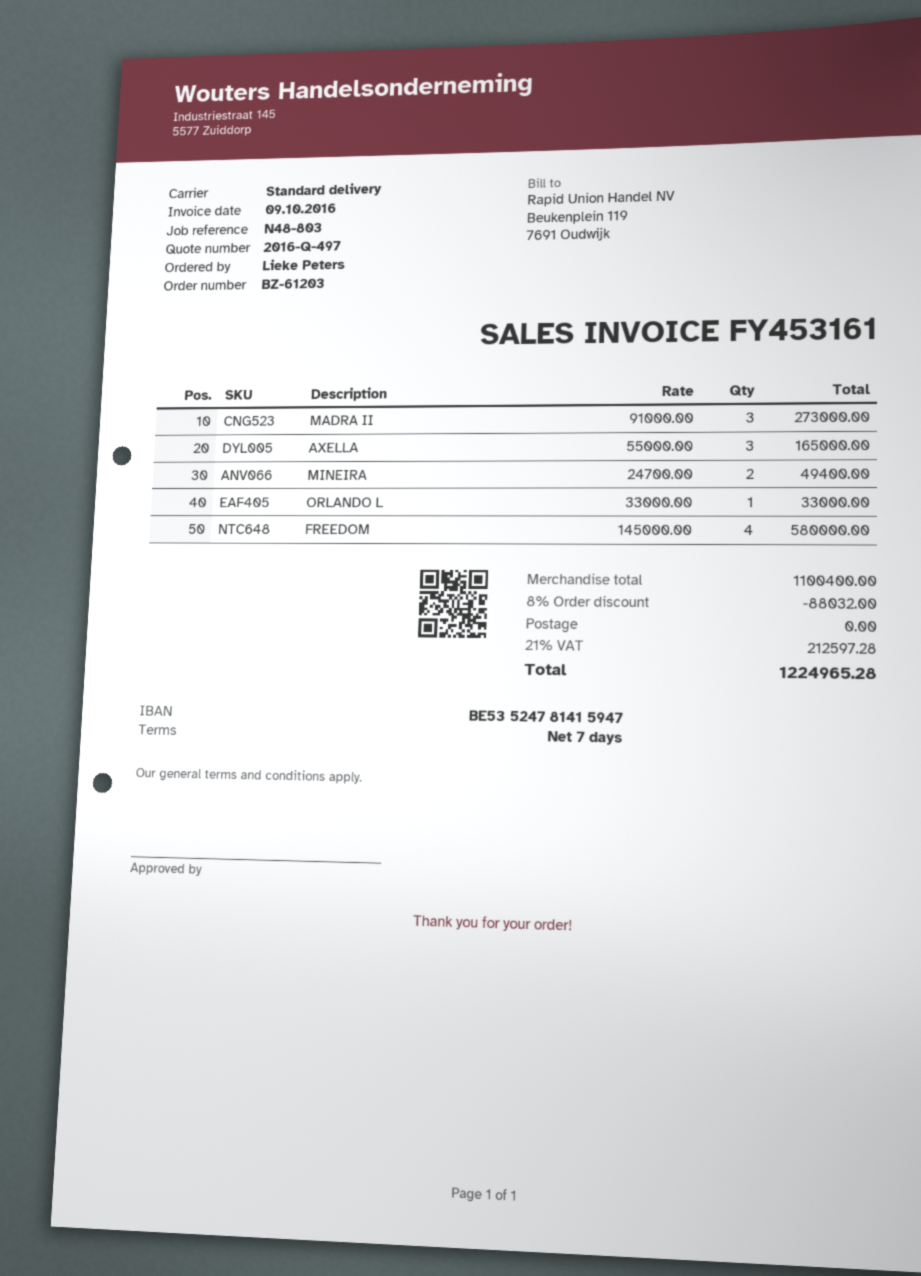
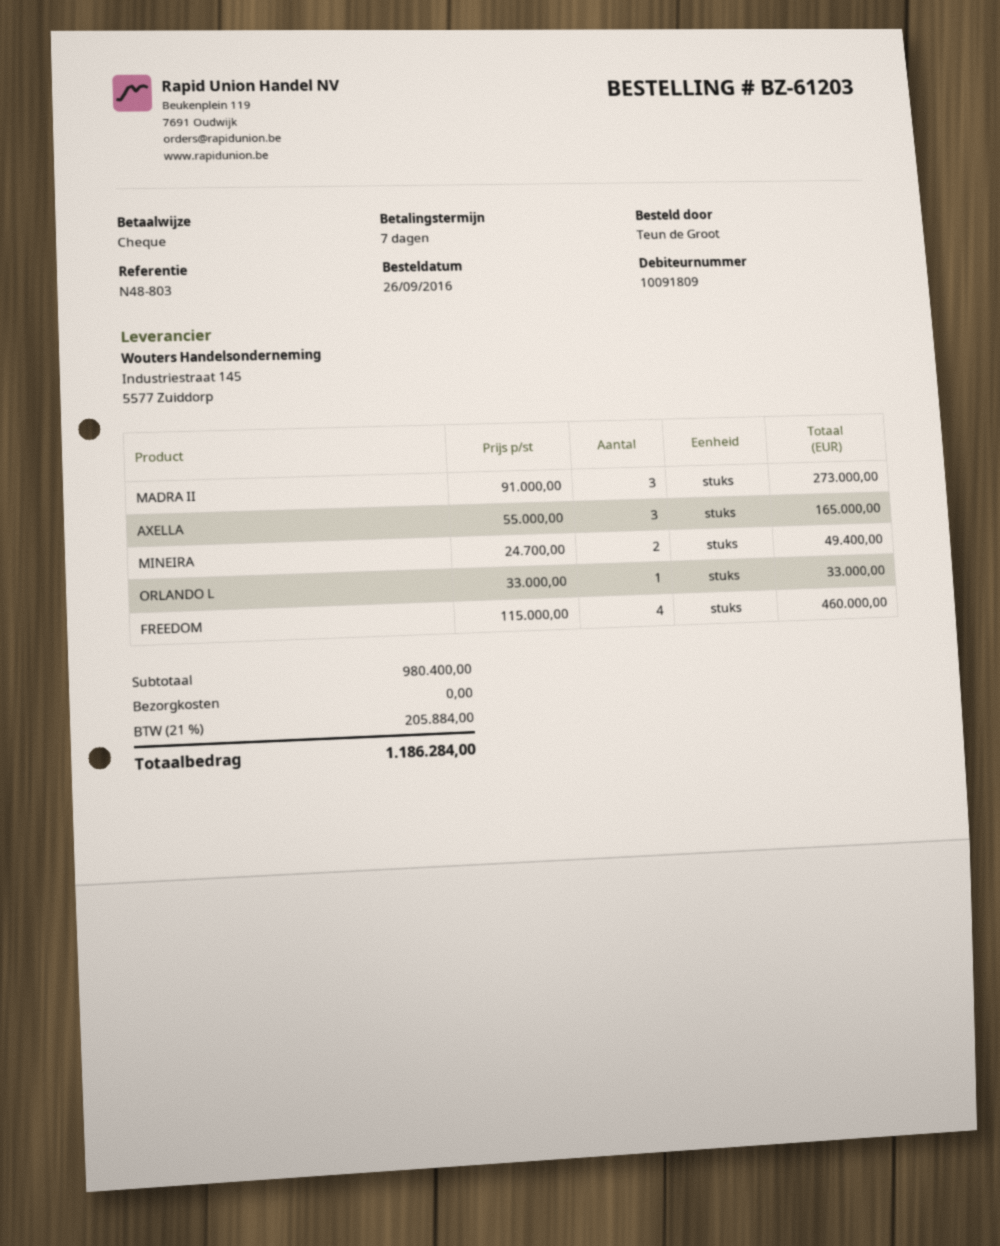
ordered by: Lieke Peters -> Teun de Groot
FREEDOM: 4 x 145000.00 = 580000.00 -> 4 x 115000.00 = 460000.00
subtotal: 1100400.00 -> 980400.00
discount: 8% = 88032.00 -> none
tax: 21% = 212597.28 -> 21% = 205884.00
total: 1224965.28 -> 1186284.00

